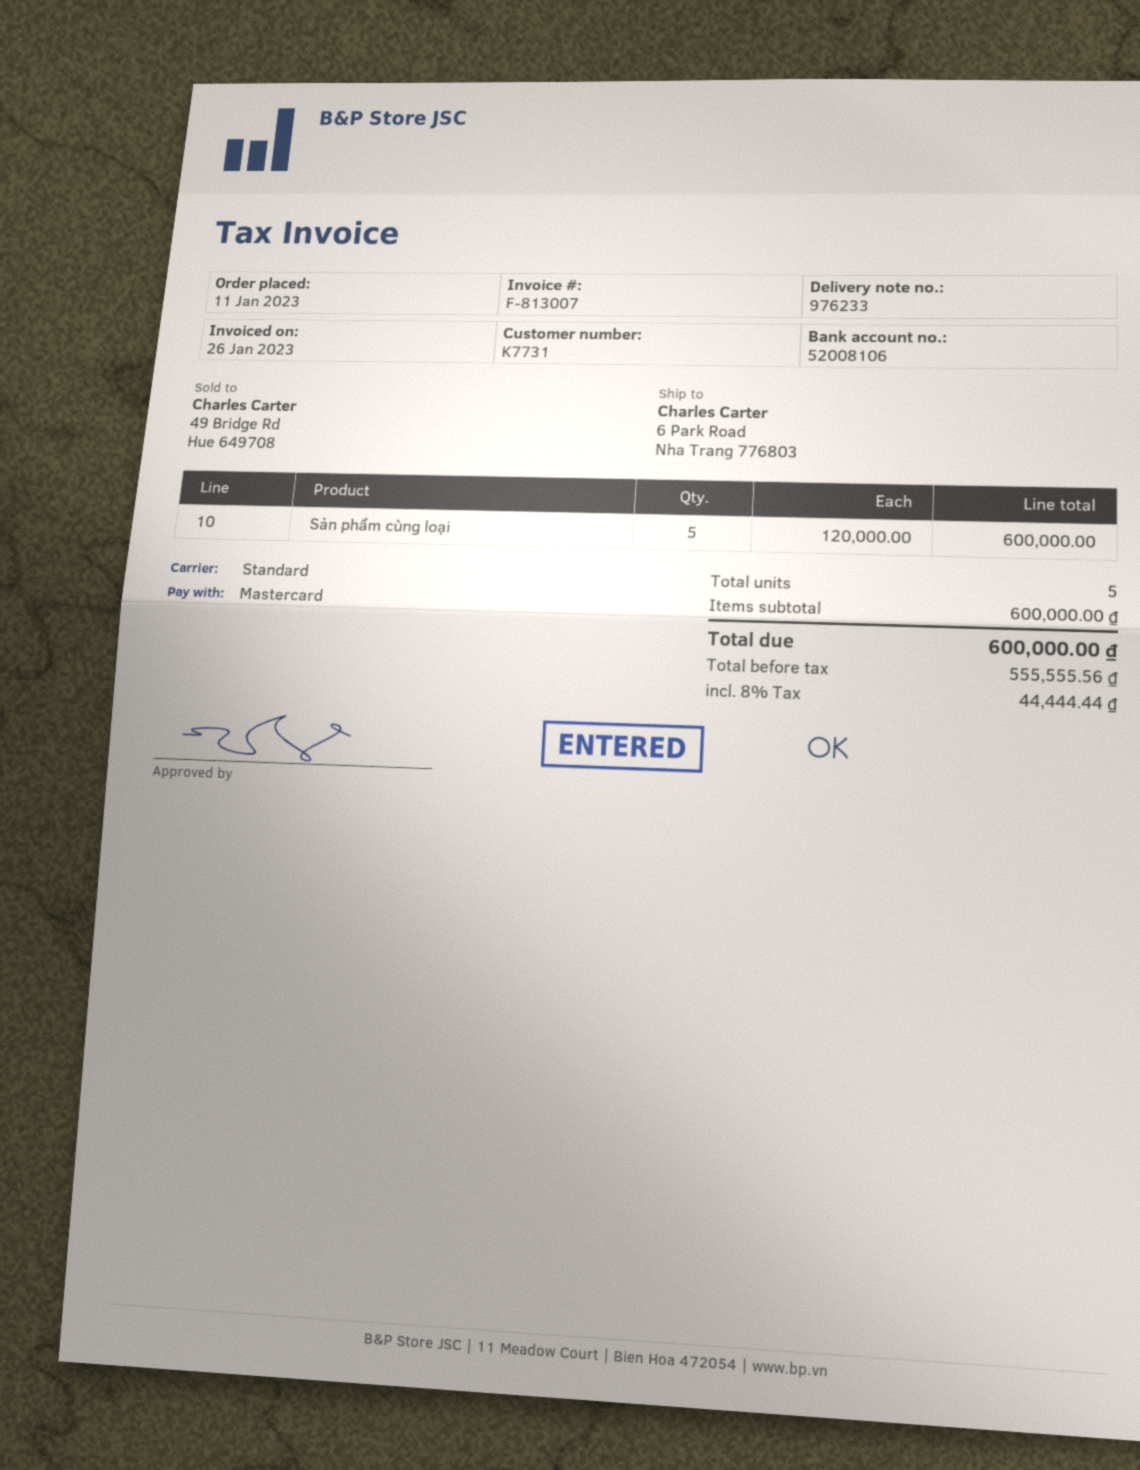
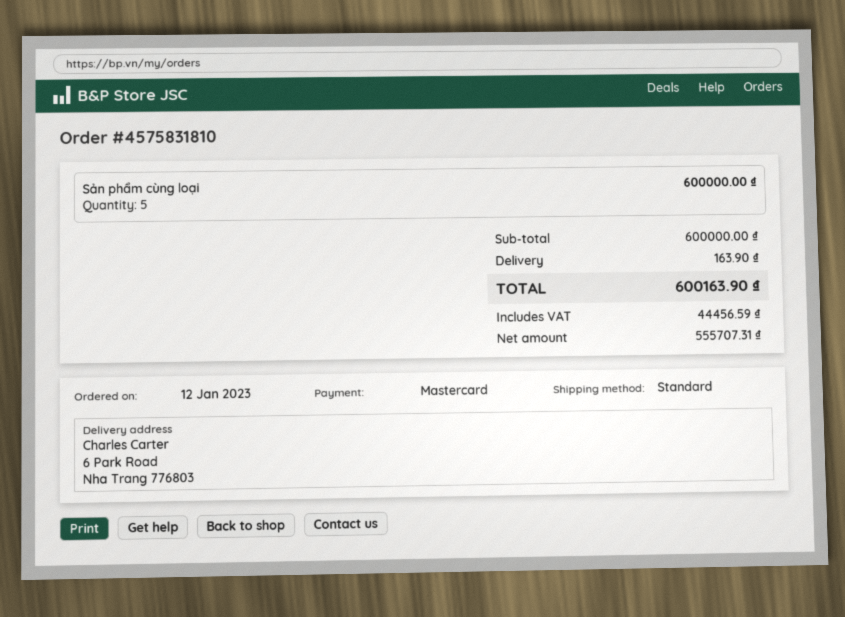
order date: 2023-01-11 -> 2023-01-12
shipping: none -> 163.90
net: 555555.56 -> 555707.31
tax: 44444.44 -> 44456.59
total: 600000.00 -> 600163.90

